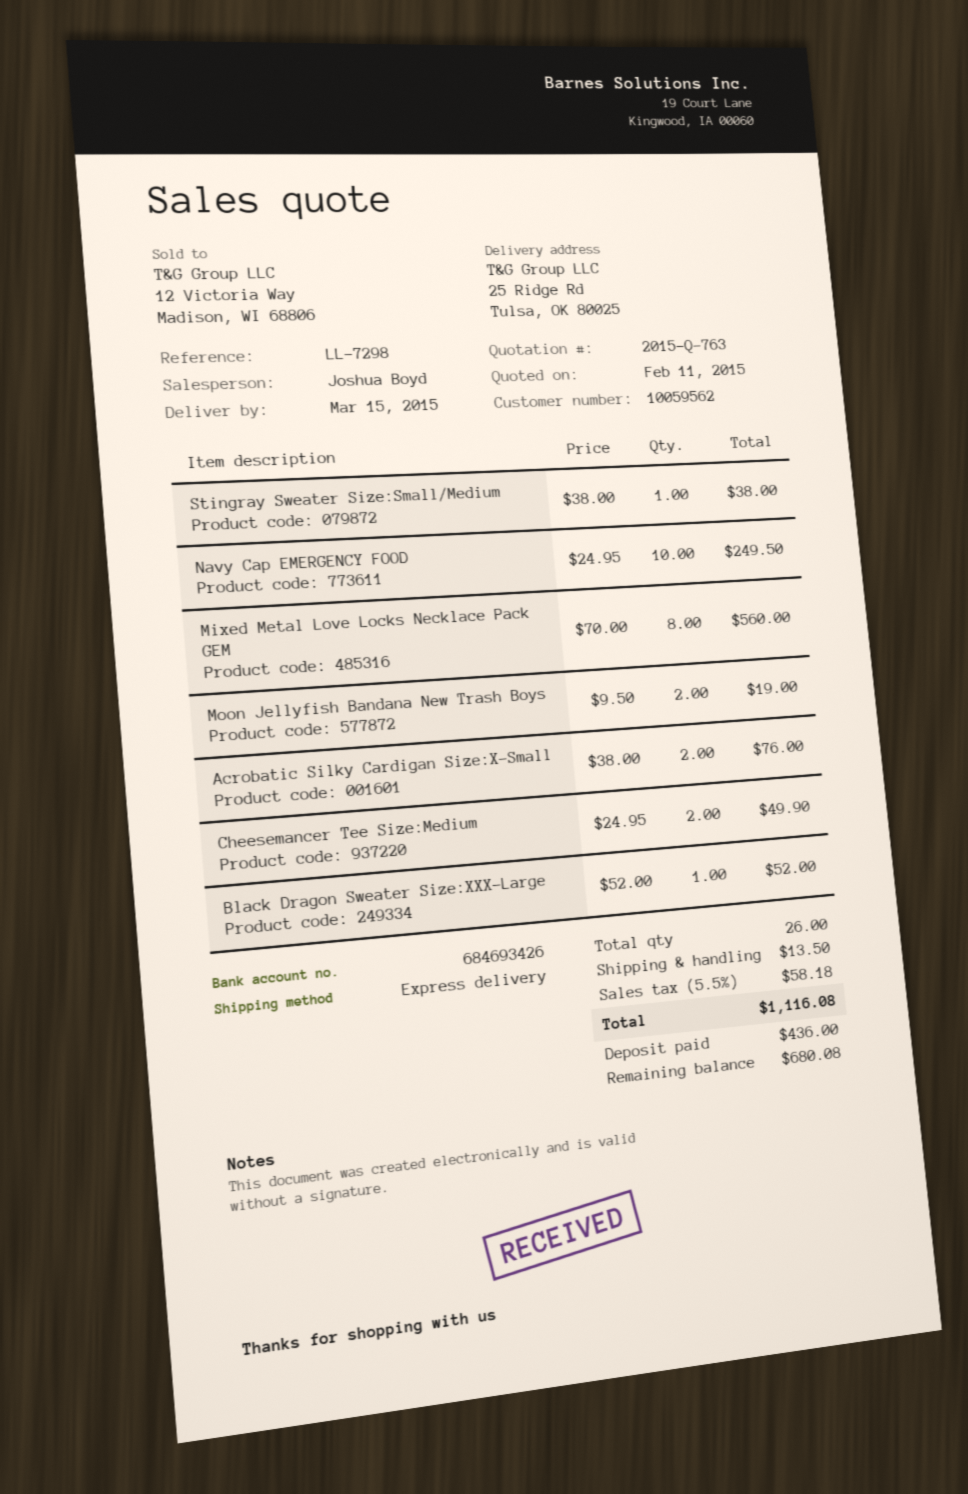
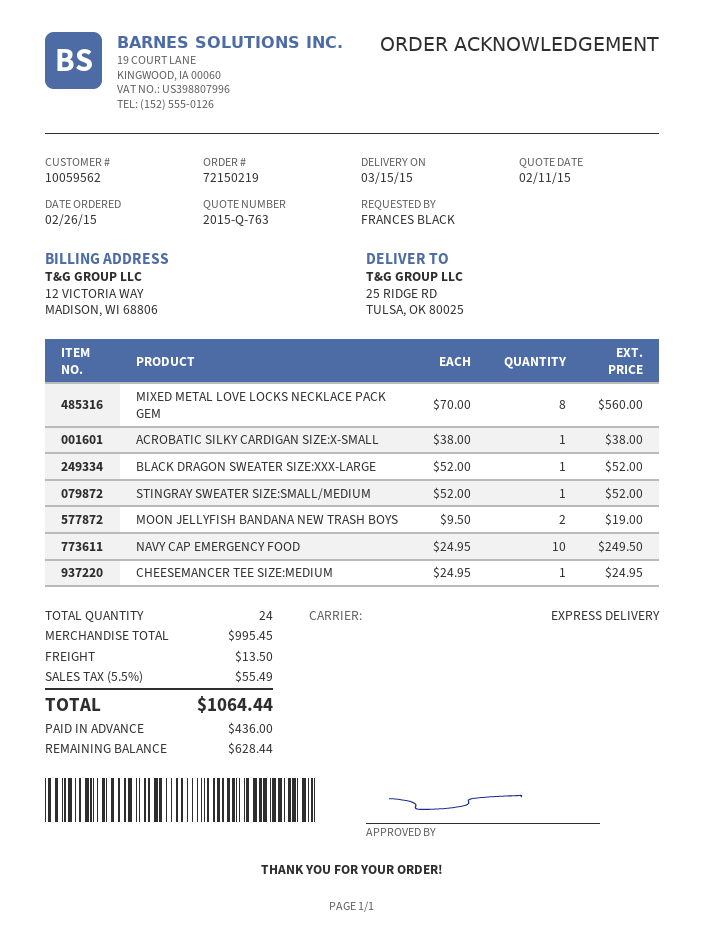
Stingray Sweater Size:Small/Medium: 1 x 38.00 = 38.00 -> 1 x 52.00 = 52.00
Acrobatic Silky Cardigan Size:X-Small: 2 x 38.00 = 76.00 -> 1 x 38.00 = 38.00
Cheesemancer Tee Size:Medium: 2 x 24.95 = 49.90 -> 1 x 24.95 = 24.95
total quantity: 26 -> 24
tax: 5.5% = 58.18 -> 5.5% = 55.49
total: 1116.08 -> 1064.44
balance: 680.08 -> 628.44

